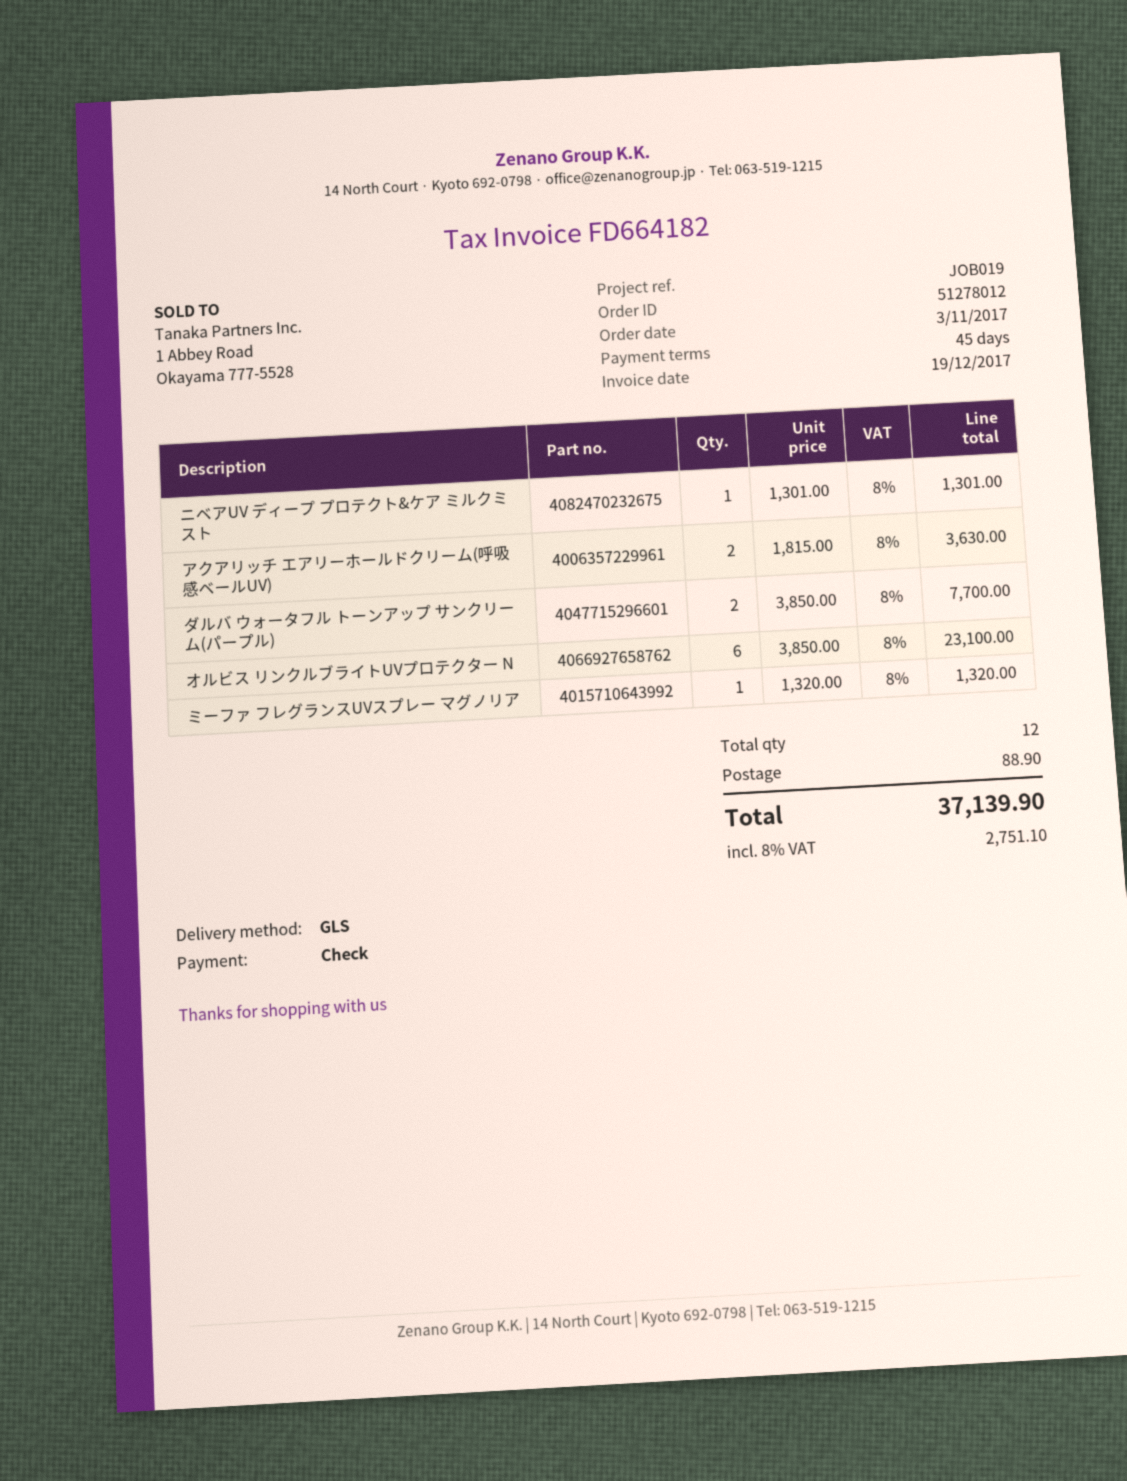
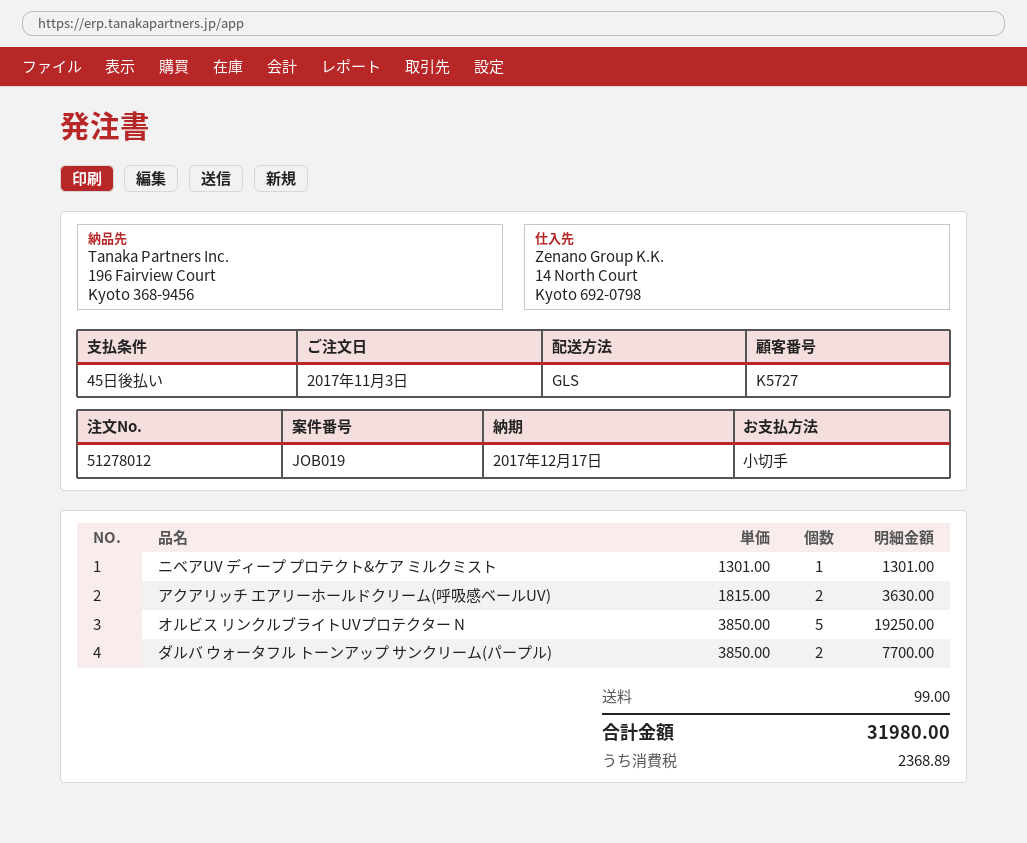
オルビス リンクルブライトUVプロテクター N: 6 x 3850.00 = 23100.00 -> 5 x 3850.00 = 19250.00
ミーファ フレグランスUVスプレー マグノリア: 1 x 1320.00 = 1320.00 -> none
shipping: 88.90 -> 99.00
tax: 2751.10 -> 2368.89
total: 37139.90 -> 31980.00

